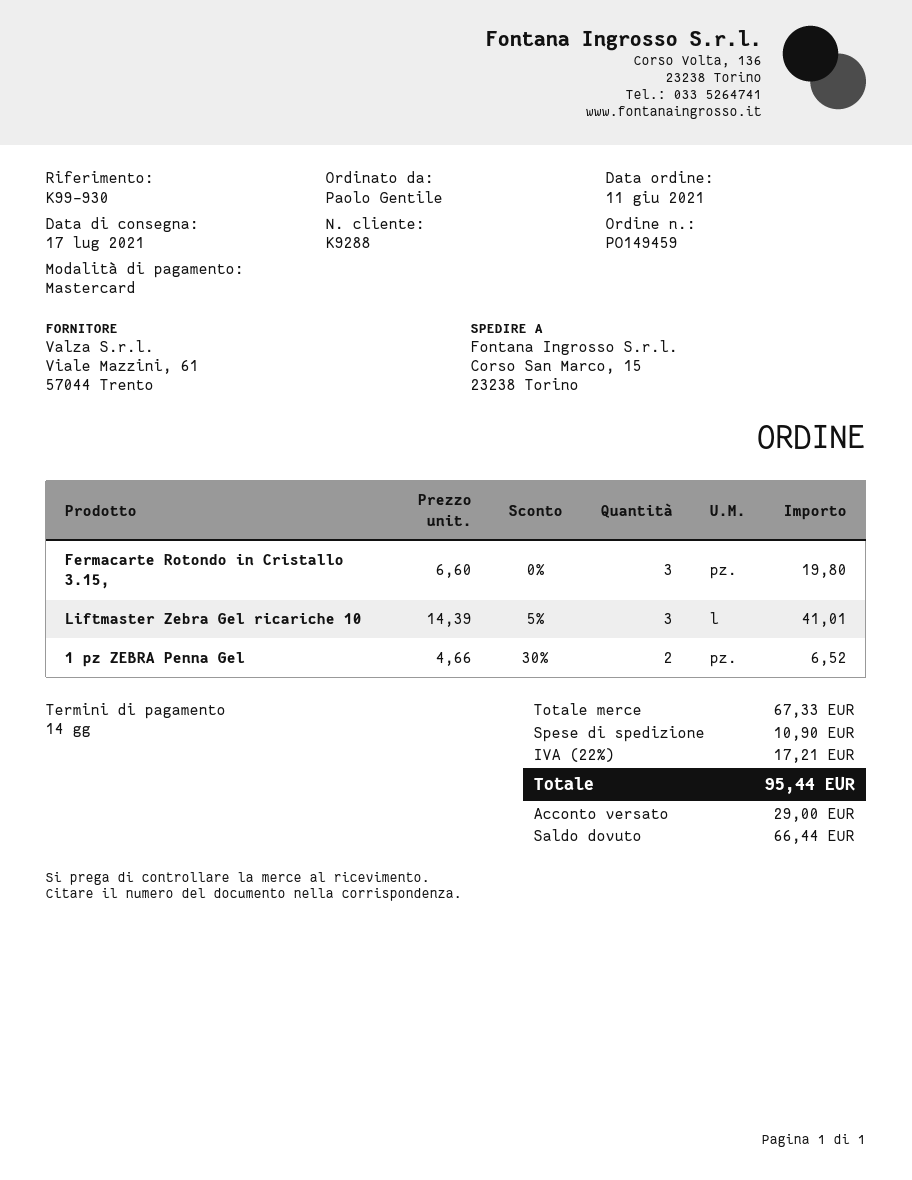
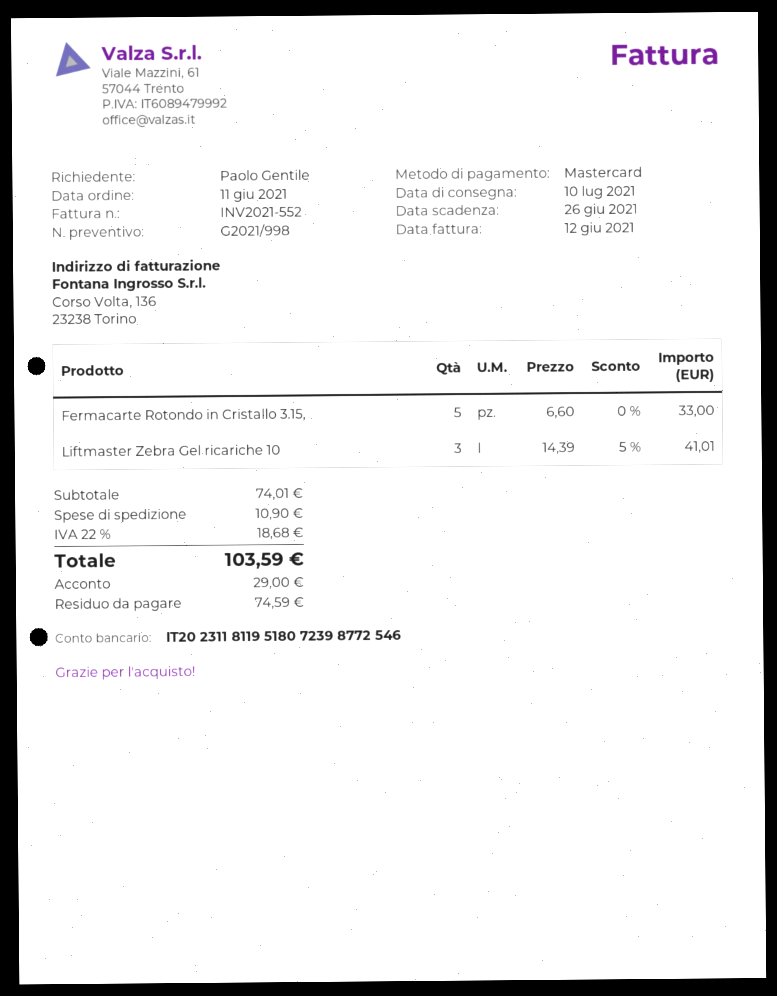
delivery date: 2021-07-17 -> 2021-07-10
Fermacarte Rotondo in Cristallo 3.15,: 3 x 6.60 = 19.80 -> 5 x 6.60 = 33.00
1 pz ZEBRA Penna Gel: 2 x 4.66 - 30% = 6.52 -> none
subtotal: 67.33 -> 74.01
tax: 22% = 17.21 -> 22% = 18.68
total: 95.44 -> 103.59
balance: 66.44 -> 74.59

